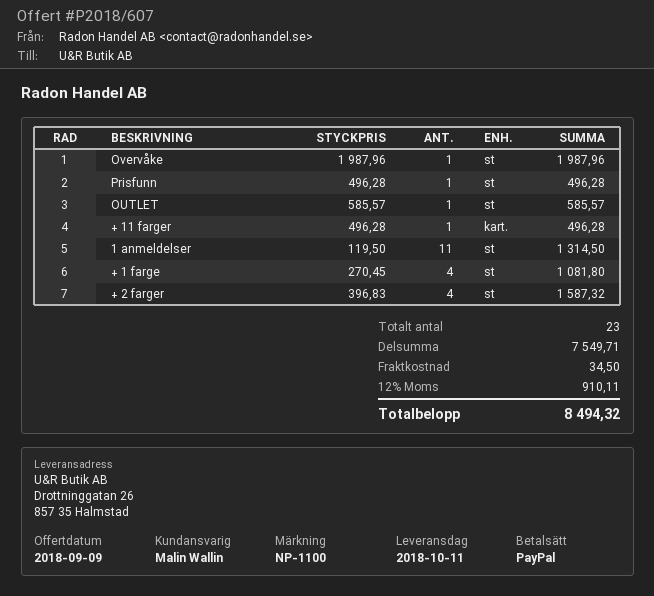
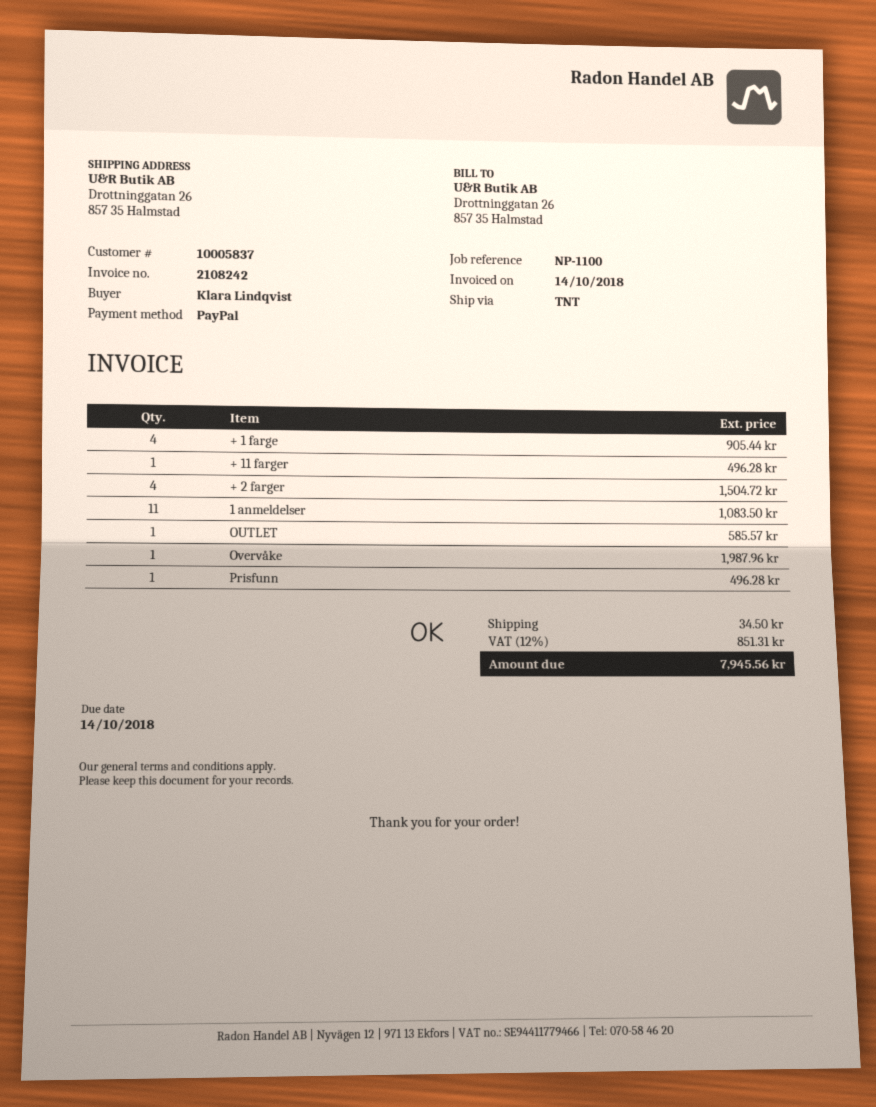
1 anmeldelser: 11 for 1314.50 -> 11 for 1083.50
+ 1 farge: 4 for 1081.80 -> 4 for 905.44
+ 2 farger: 4 for 1587.32 -> 4 for 1504.72
tax: 12% = 910.11 -> 12% = 851.31
total: 8494.32 -> 7945.56

